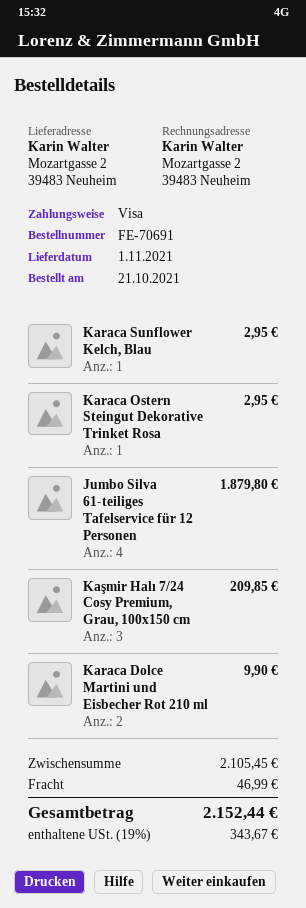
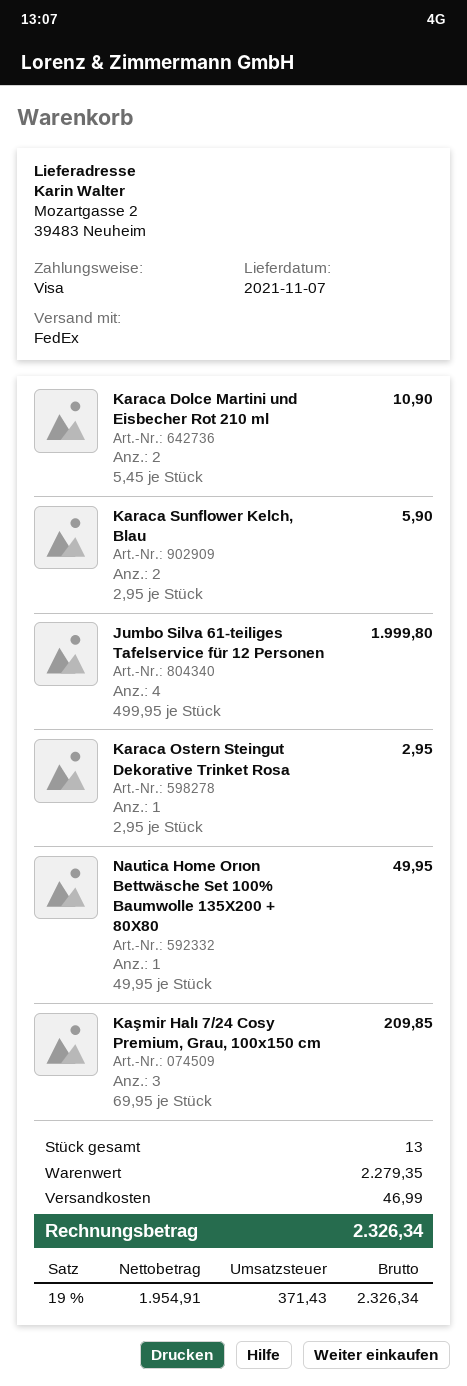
delivery date: 2021-11-01 -> 2021-11-07
Karaca Sunflower Kelch, Blau: 1 for 2.95 -> 2 for 5.90
Jumbo Silva 61-teiliges Tafelservice für 12 Personen: 4 for 1879.80 -> 4 for 1999.80
Karaca Dolce Martini und Eisbecher Rot 210 ml: 2 for 9.90 -> 2 for 10.90
Nautica Home Orıon Bettwäsche Set 100% Baumwolle 135X200 + 80X80: none -> 1 for 49.95
subtotal: 2105.45 -> 2279.35
tax: 19% = 343.67 -> 19% = 371.43
total: 2152.44 -> 2326.34

